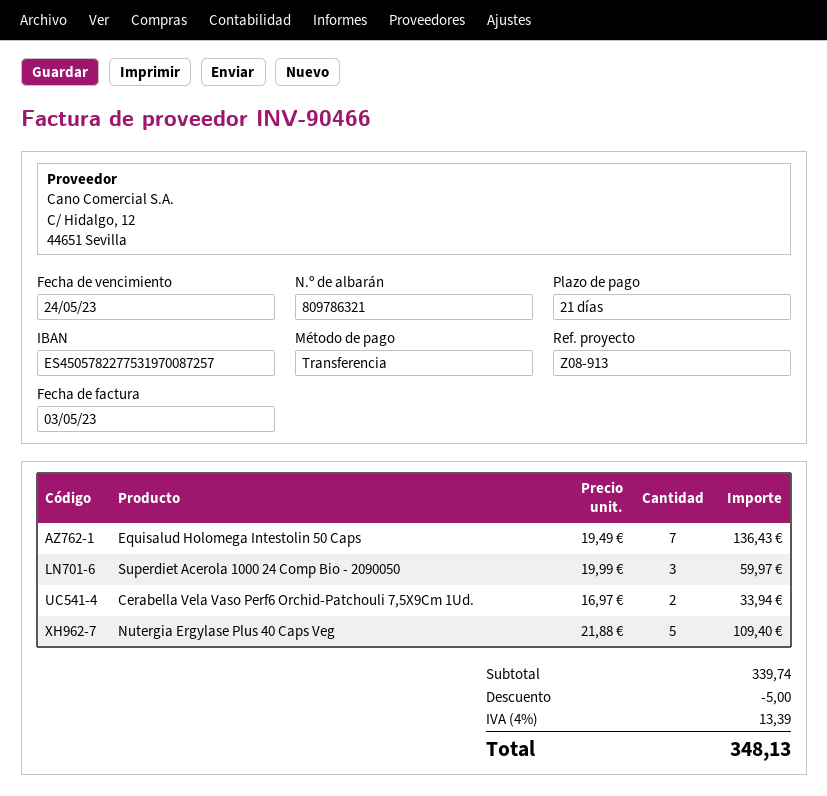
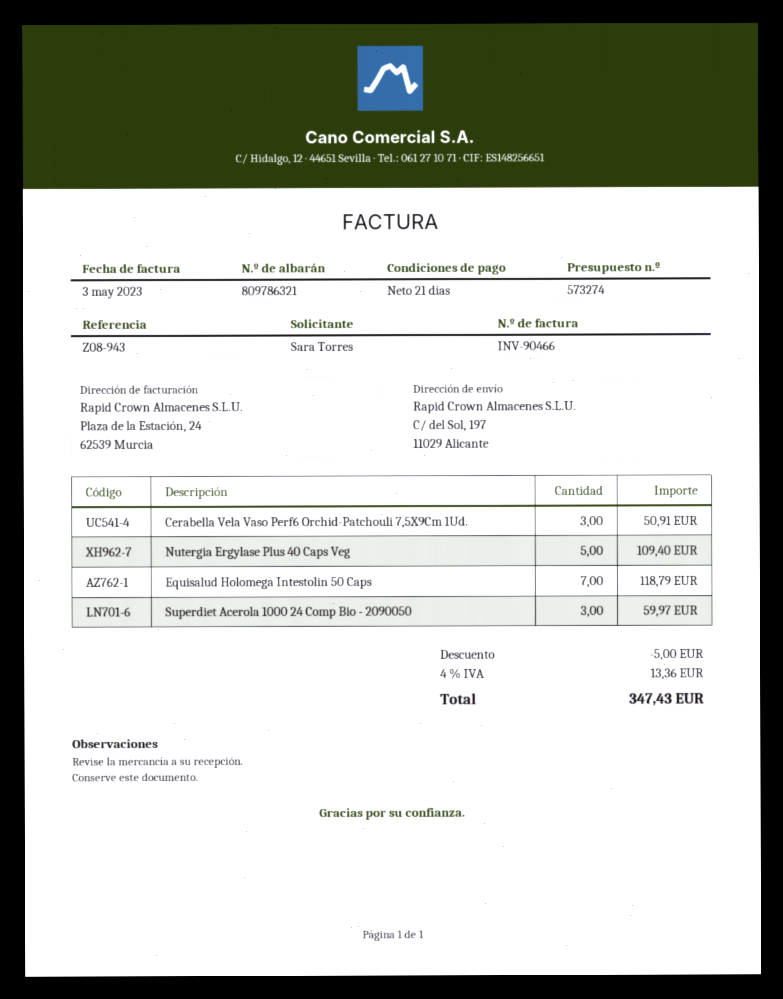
reference: Z08-913 -> Z08-943
Equisalud Holomega Intestolin 50 Caps: 7 for 136.43 -> 7 for 118.79
Cerabella Vela Vaso Perf6 Orchid-Patchouli 7,5X9Cm 1Ud.: 2 for 33.94 -> 3 for 50.91
tax: 4% = 13.39 -> 4% = 13.36
total: 348.13 -> 347.43

